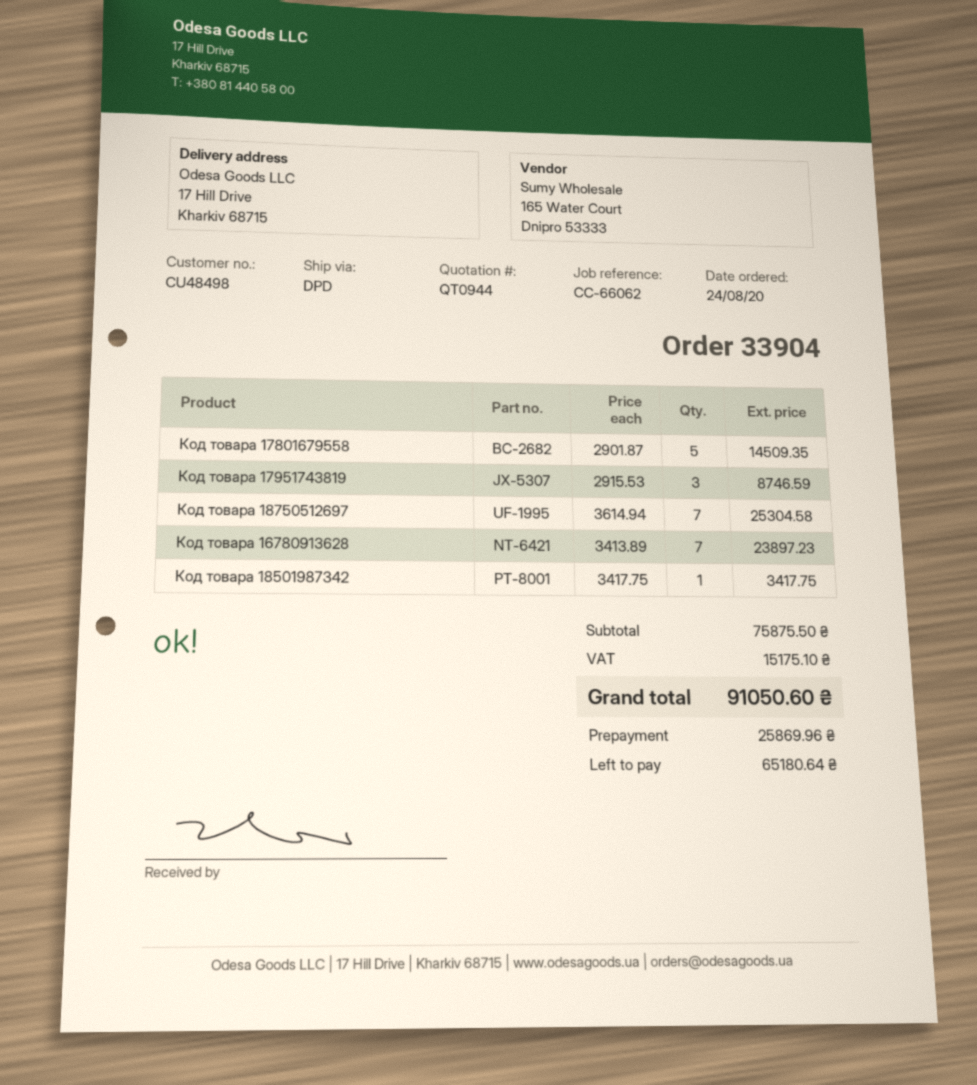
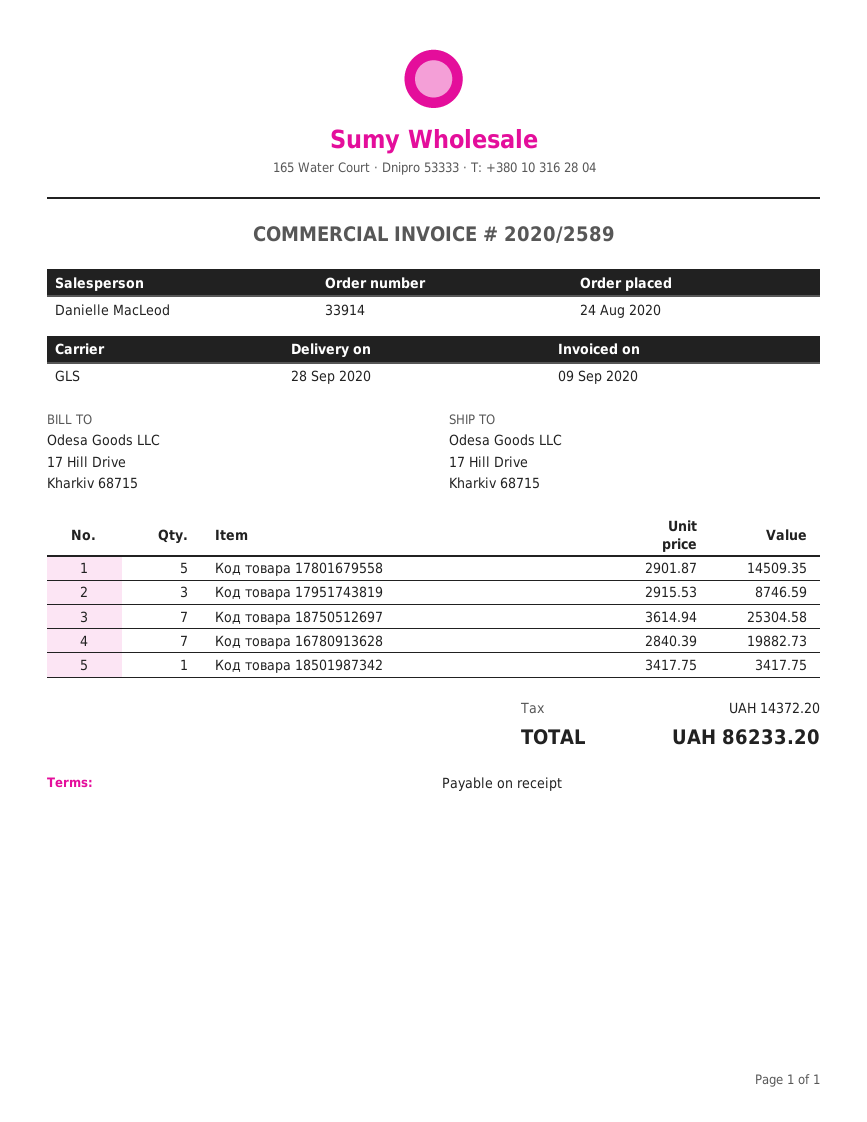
order number: 33904 -> 33914
shipping method: DPD -> GLS
Код товара 16780913628: 7 x 3413.89 = 23897.23 -> 7 x 2840.39 = 19882.73
tax: 15175.10 -> 14372.20
total: 91050.60 -> 86233.20

